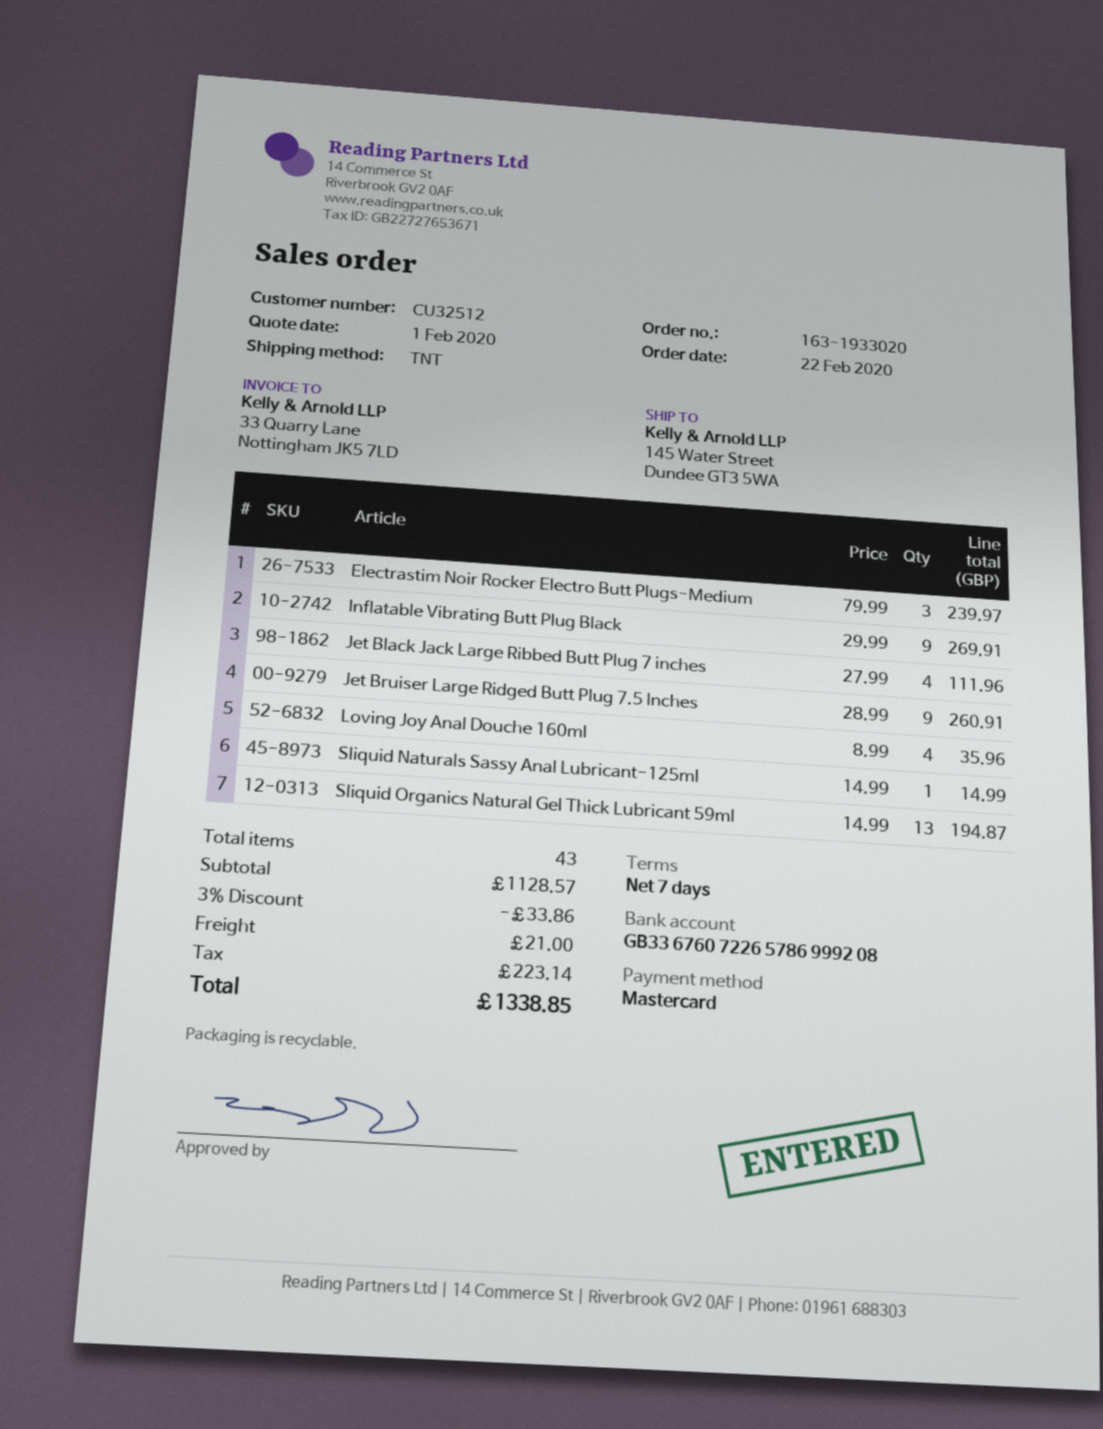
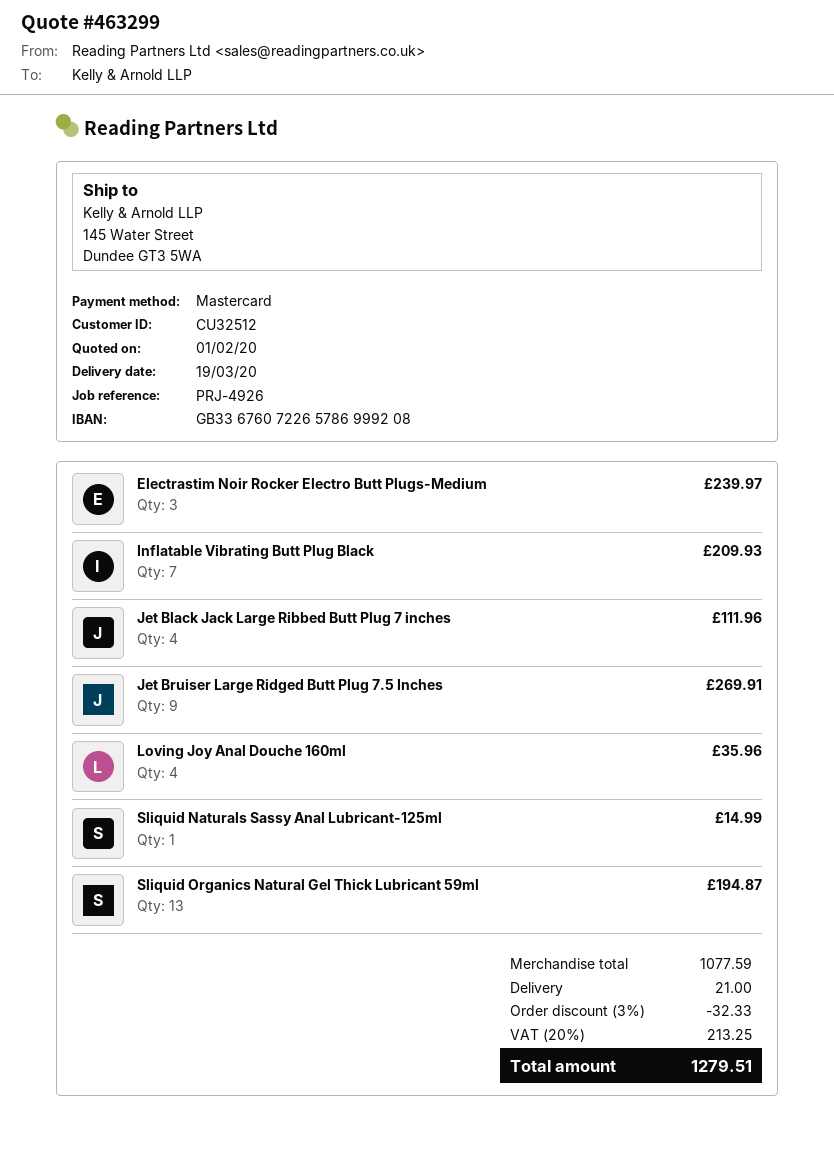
Inflatable Vibrating Butt Plug Black: 9 for 269.91 -> 7 for 209.93
Jet Bruiser Large Ridged Butt Plug 7.5 Inches: 9 for 260.91 -> 9 for 269.91
subtotal: 1128.57 -> 1077.59
discount: 3% = 33.86 -> 3% = 32.33
tax: 223.14 -> 213.25
total: 1338.85 -> 1279.51

